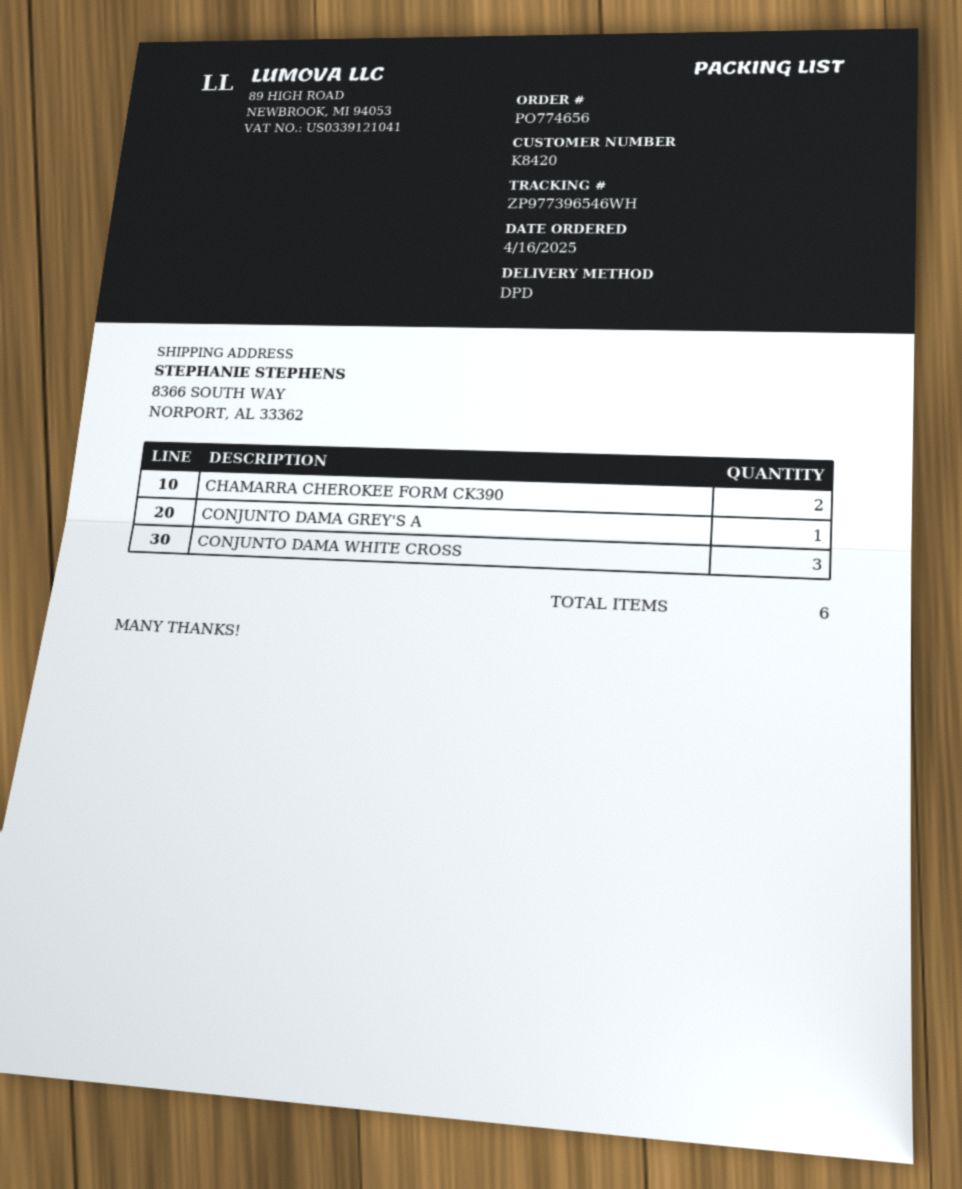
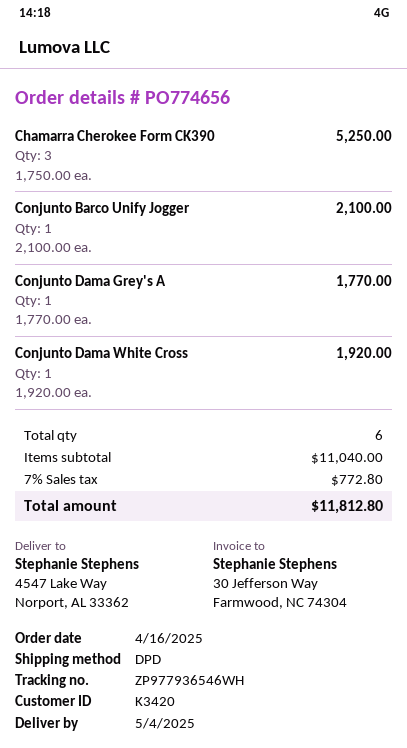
customer number: K8420 -> K3420
tracking number: ZP977396546WH -> ZP977936546WH
ship to: 8366 SOUTH WAY, NORPORT, AL 33362 -> 4547 Lake Way, Norport, AL 33362
CHAMARRA CHEROKEE FORM CK390: 2 -> 3
CONJUNTO DAMA WHITE CROSS: 3 -> 1
Conjunto Barco Unify Jogger: none -> 1

